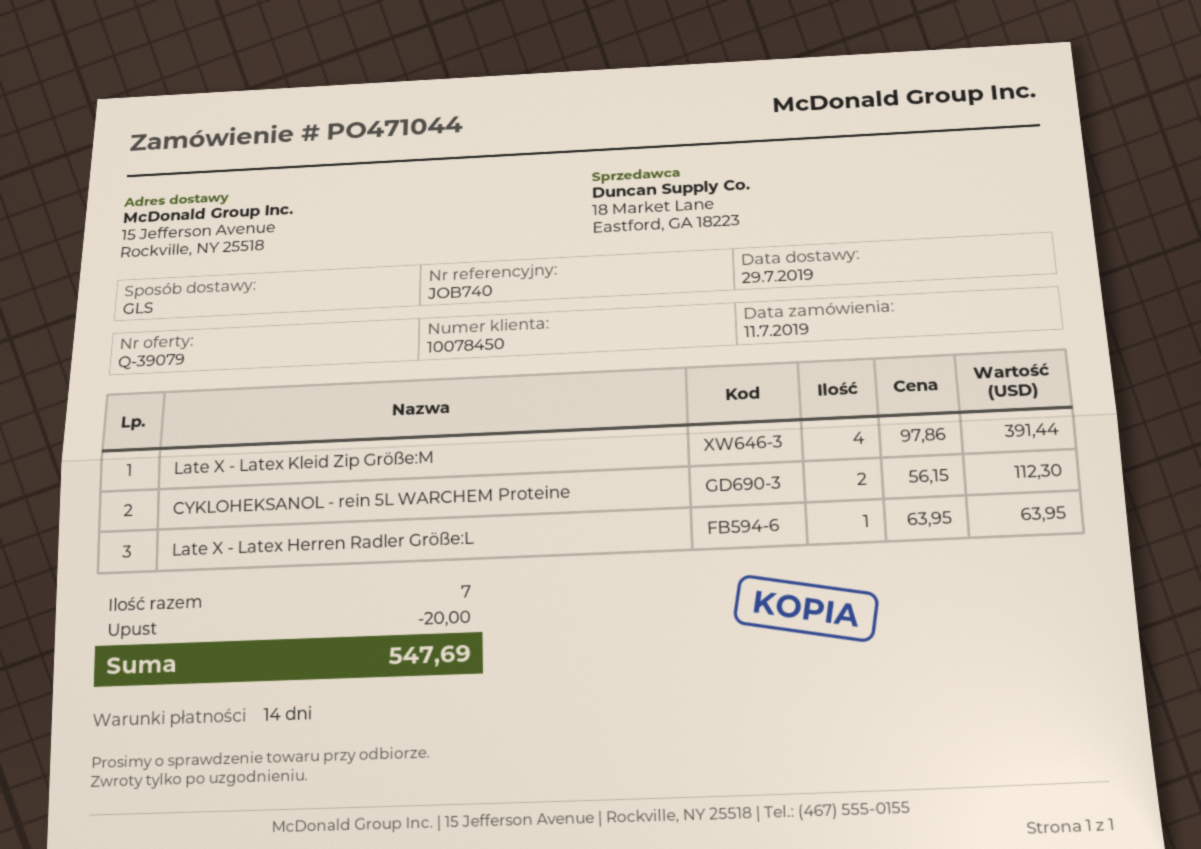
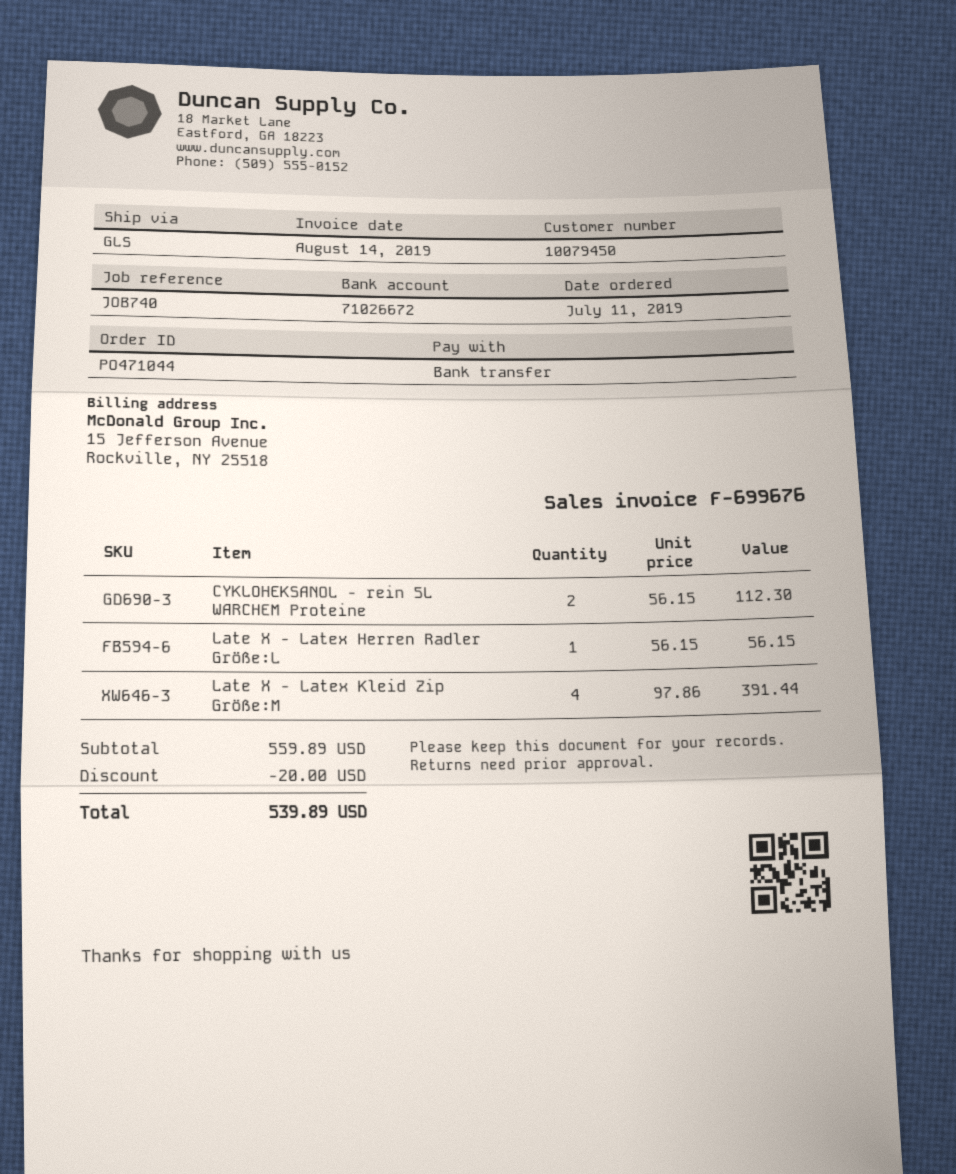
customer number: 10078450 -> 10079450
Late X - Latex Herren Radler Größe:L: 1 x 63.95 = 63.95 -> 1 x 56.15 = 56.15
total: 547.69 -> 539.89

